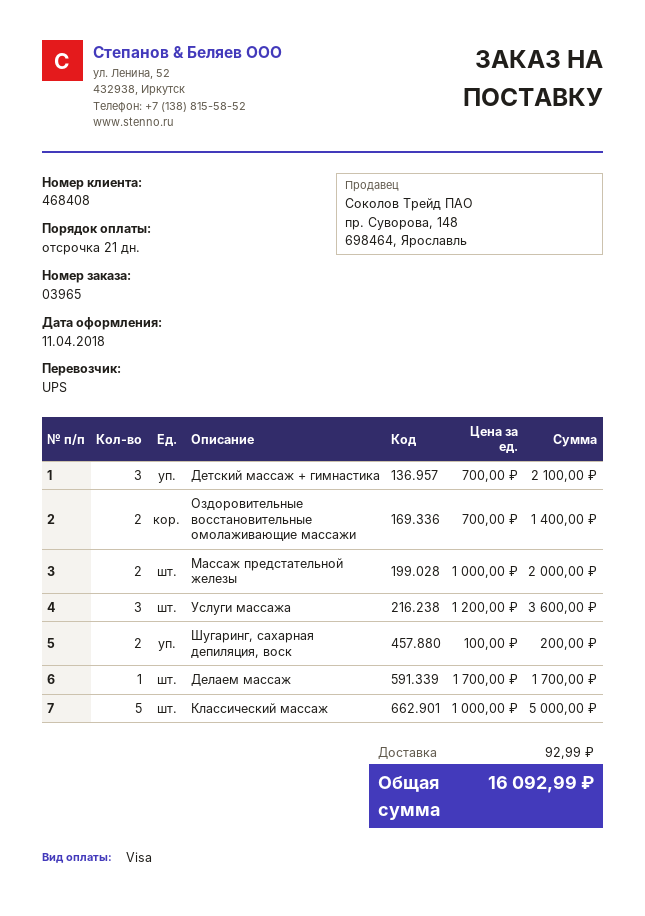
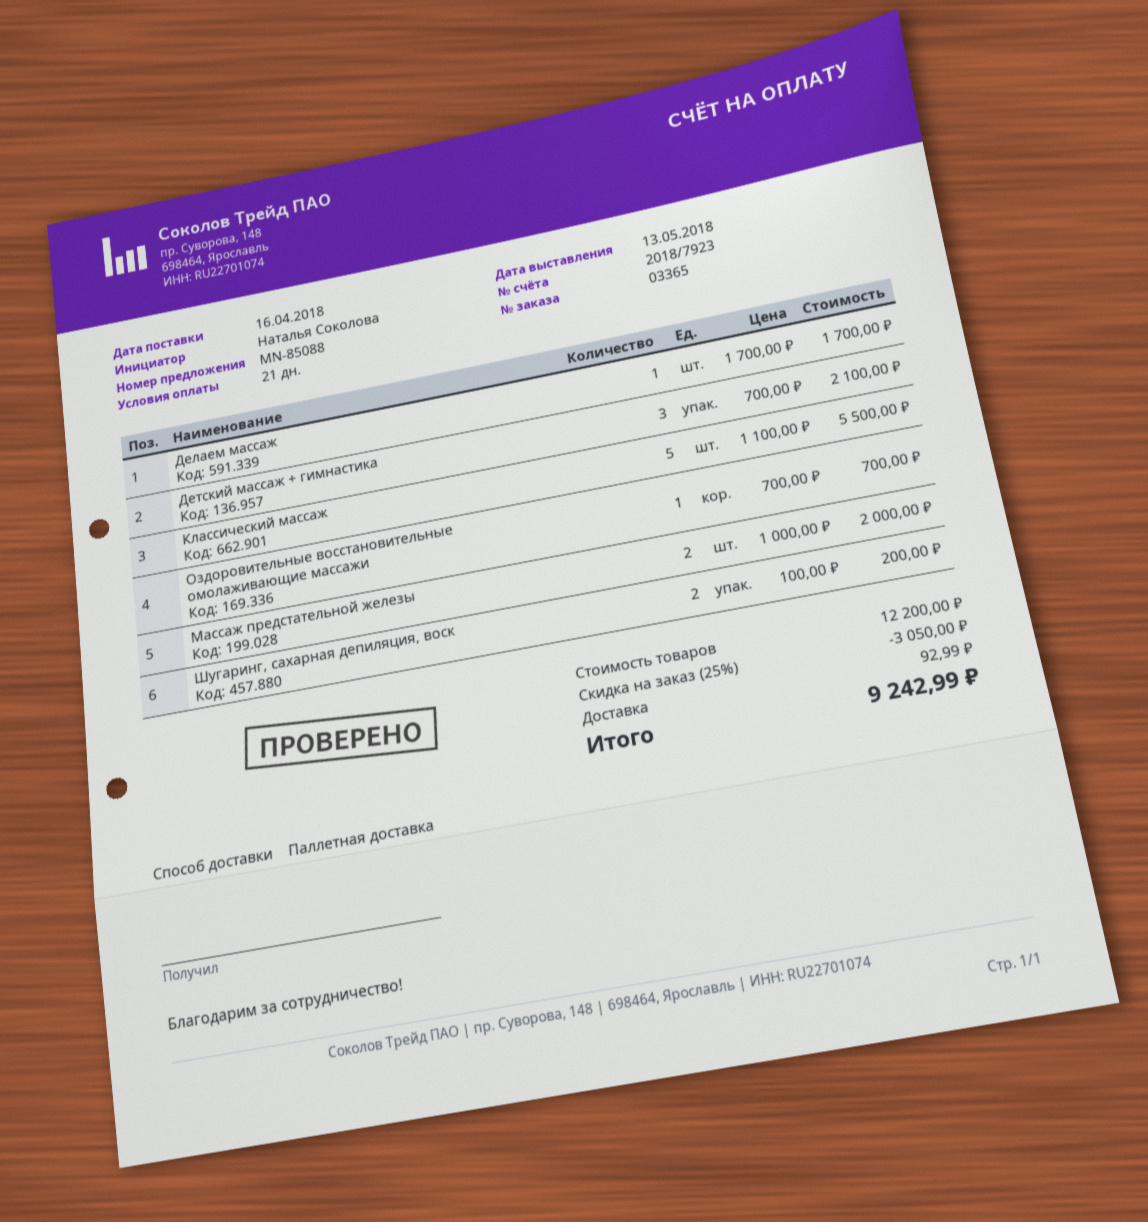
order number: 03965 -> 03365
shipping method: UPS -> pallet freight
Оздоровительные восстановительные омолаживающие массажи: 2 x 700.00 = 1400.00 -> 1 x 700.00 = 700.00
Услуги массажа: 3 x 1200.00 = 3600.00 -> none
Классический массаж: 5 x 1000.00 = 5000.00 -> 5 x 1100.00 = 5500.00
discount: none -> 25% = 3050.00
total: 16092.99 -> 9242.99

